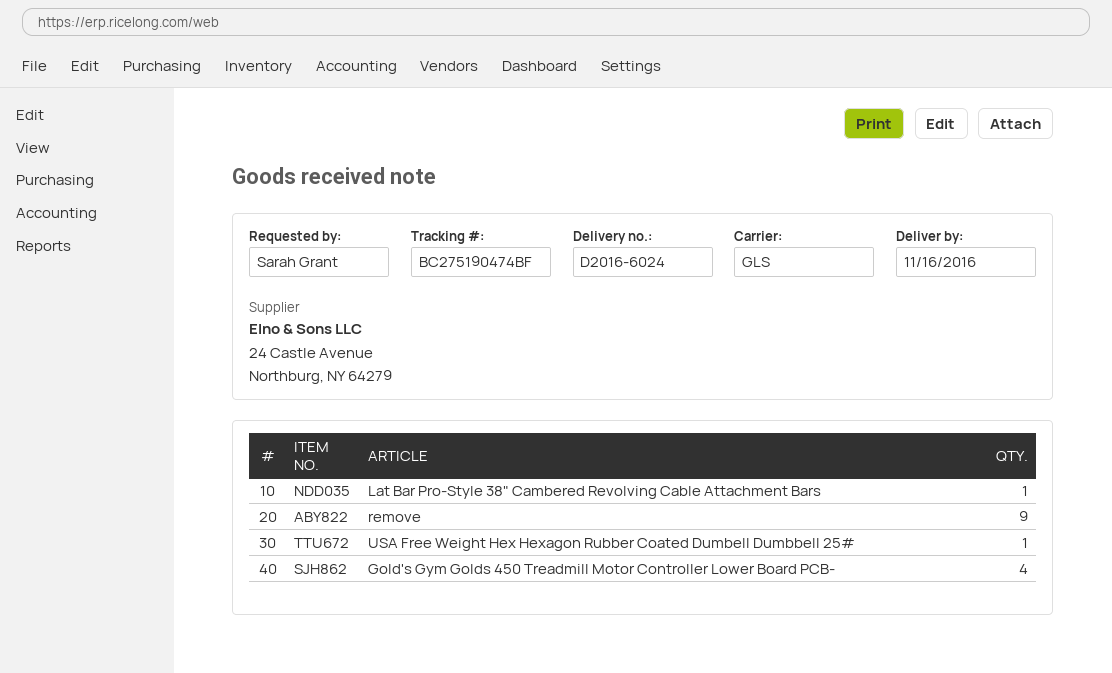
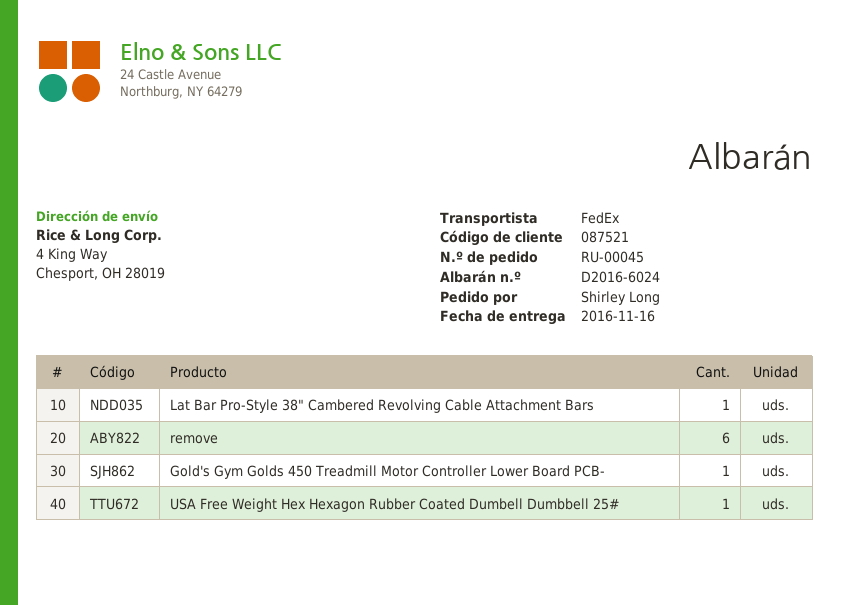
ordered by: Sarah Grant -> Shirley Long
shipping method: GLS -> FedEx
remove: 9 -> 6
Gold's Gym Golds 450 Treadmill Motor Controller Lower Board PCB-: 4 -> 1

